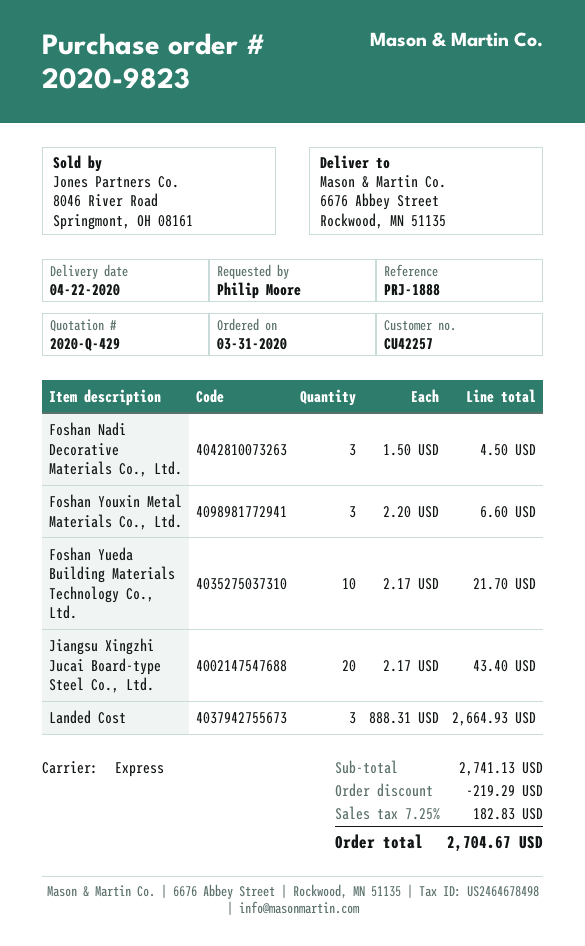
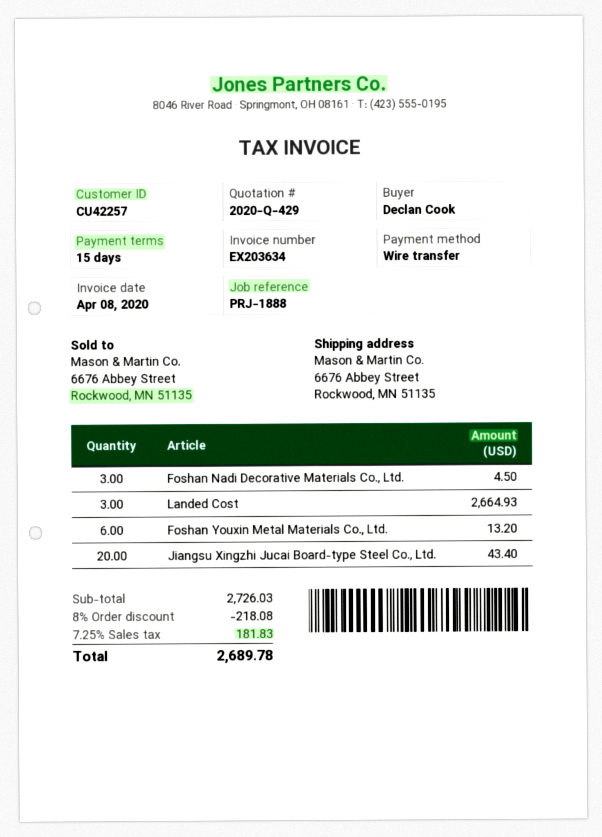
ordered by: Philip Moore -> Declan Cook
Foshan Youxin Metal Materials Co., Ltd.: 3 for 6.60 -> 6 for 13.20
Foshan Yueda Building Materials Technology Co., Ltd.: 10 for 21.70 -> none
subtotal: 2741.13 -> 2726.03
discount: 219.29 -> 218.08
tax: 7.25% = 182.83 -> 7.25% = 181.83
total: 2704.67 -> 2689.78

